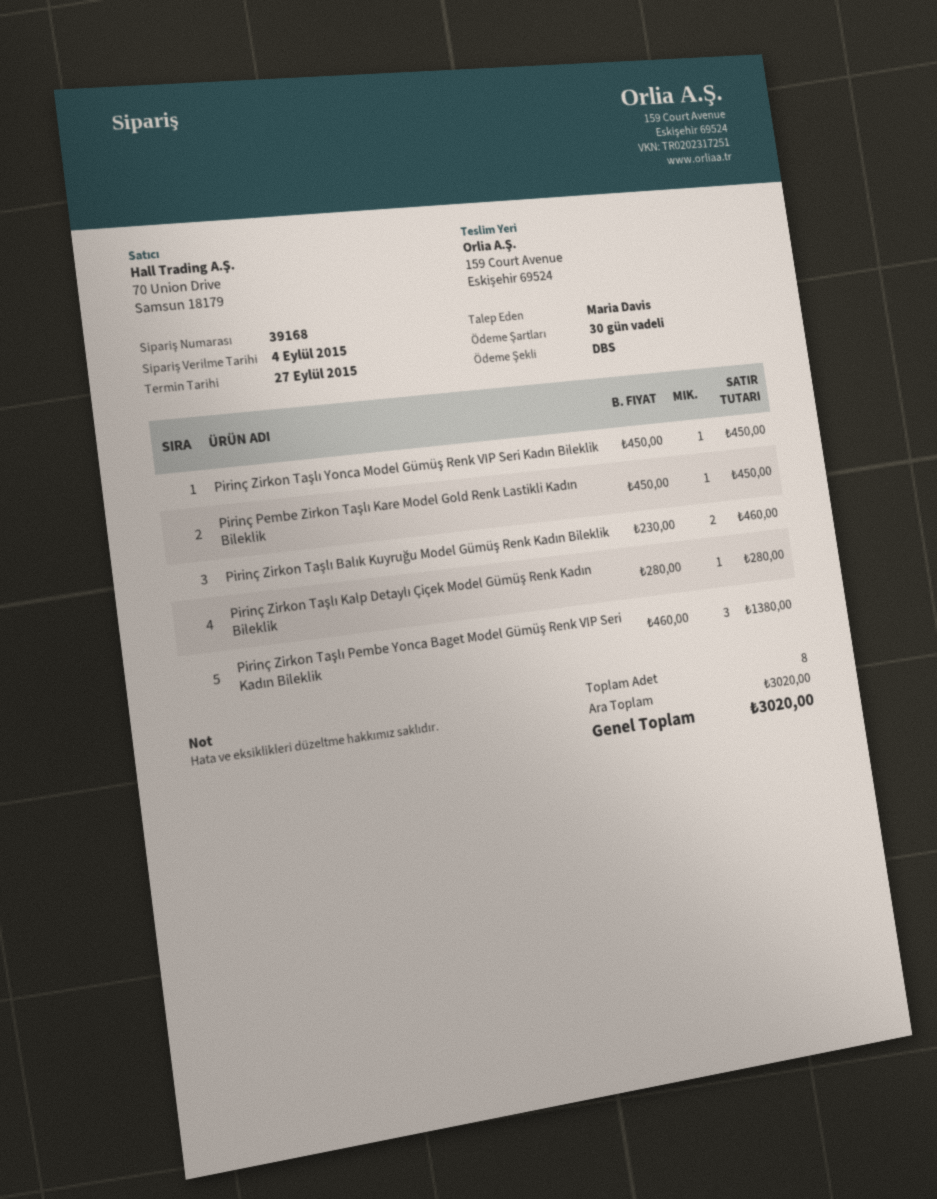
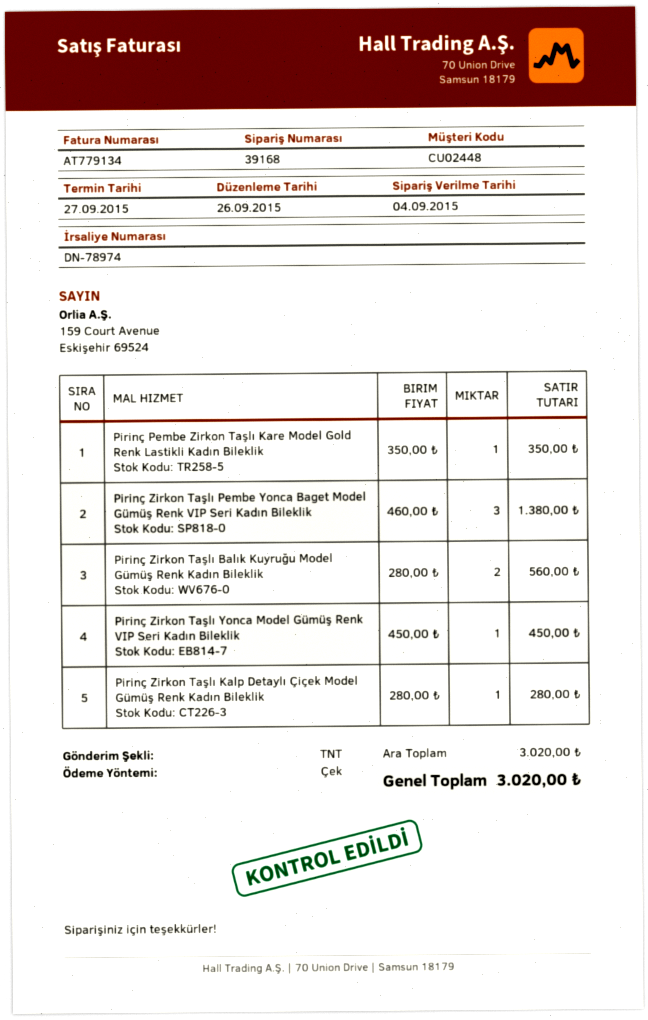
payment method: direct debit -> cheque
Pirinç Pembe Zirkon Taşlı Kare Model Gold Renk Lastikli Kadın Bileklik: 1 x 450.00 = 450.00 -> 1 x 350.00 = 350.00
Pirinç Zirkon Taşlı Balık Kuyruğu Model Gümüş Renk Kadın Bileklik: 2 x 230.00 = 460.00 -> 2 x 280.00 = 560.00

